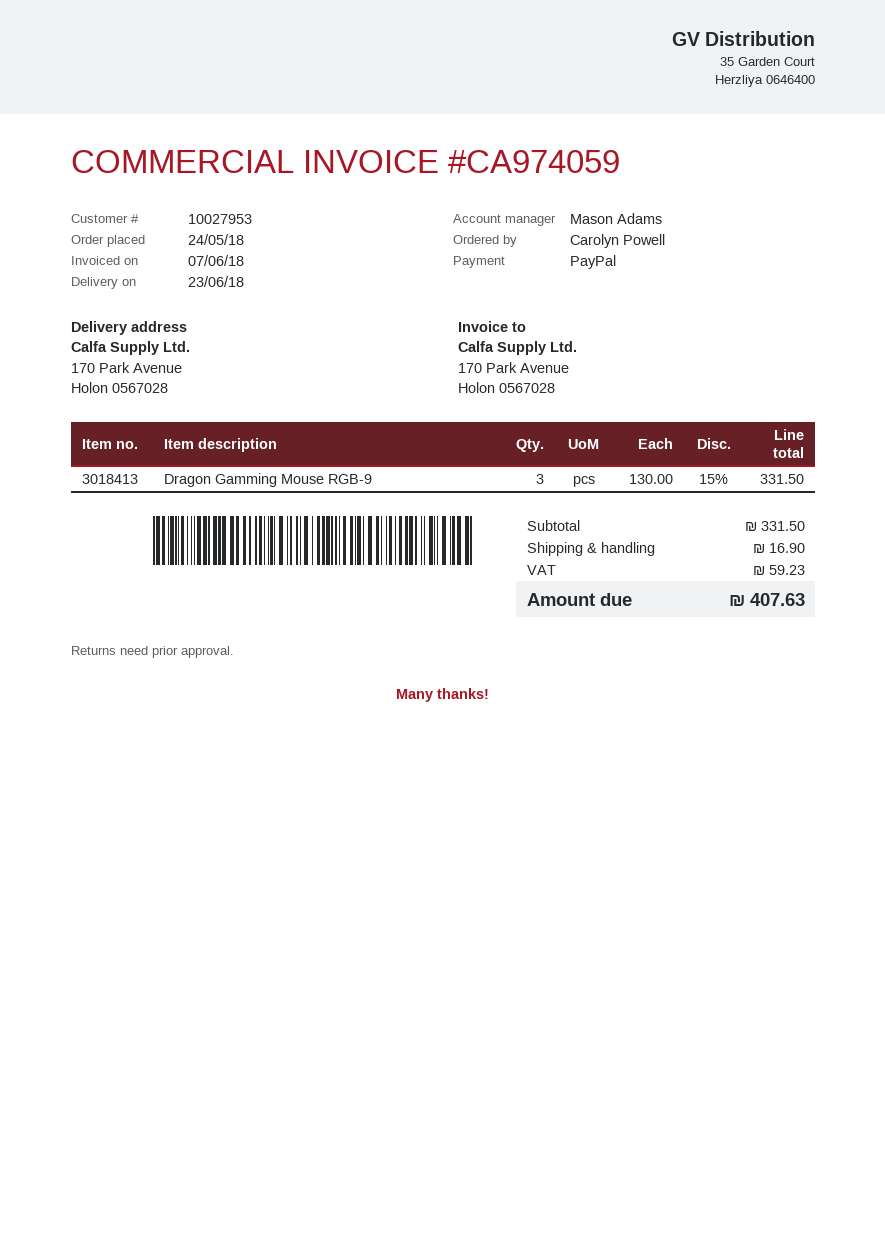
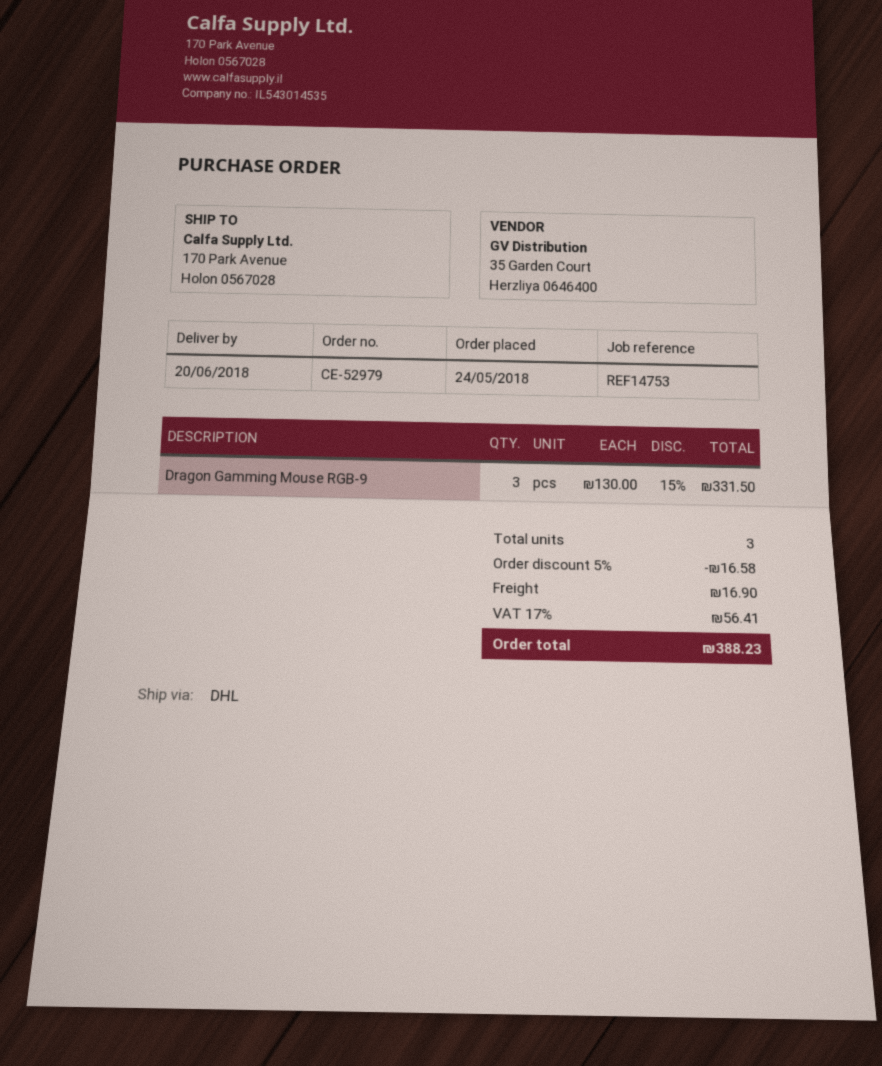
delivery date: 2018-06-23 -> 2018-06-20
discount: none -> 5% = 16.58
tax: 59.23 -> 56.41
total: 407.63 -> 388.23

